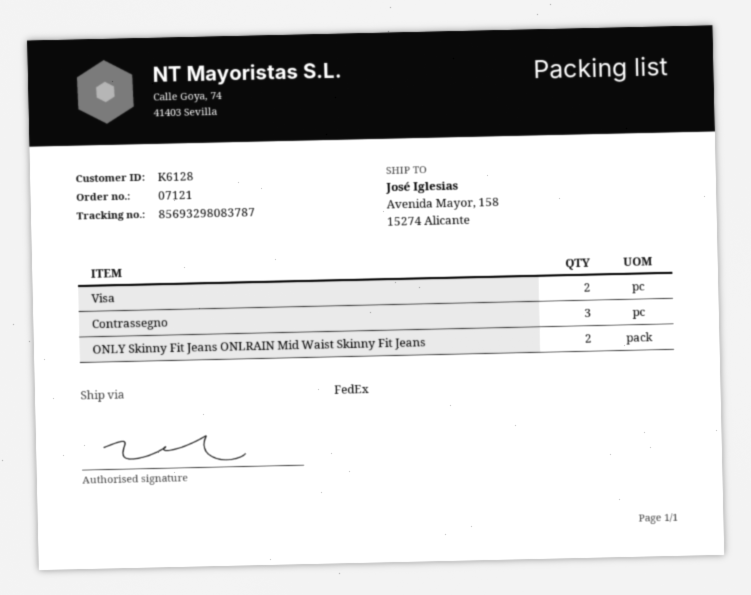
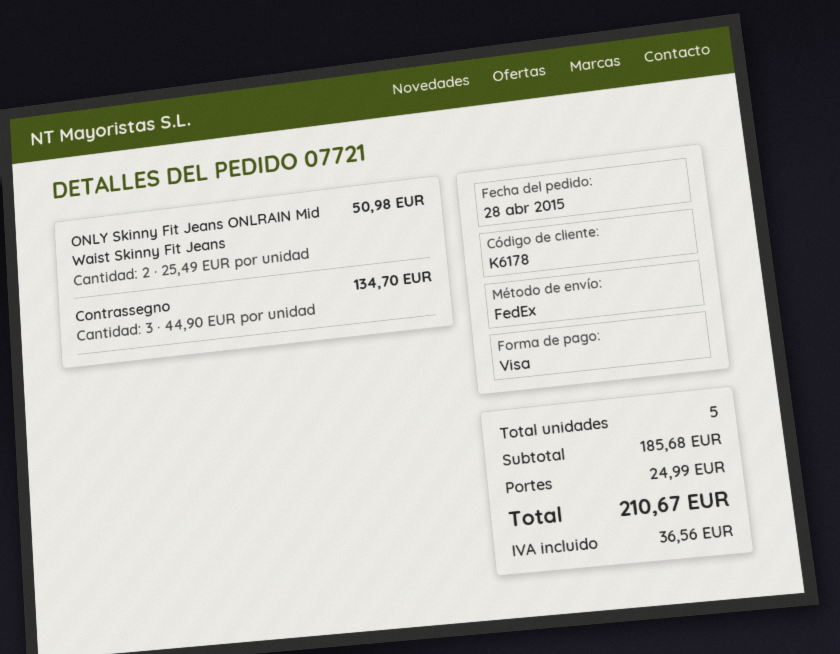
order number: 07121 -> 07721
customer number: K6128 -> K6178
Visa: 2 -> none

